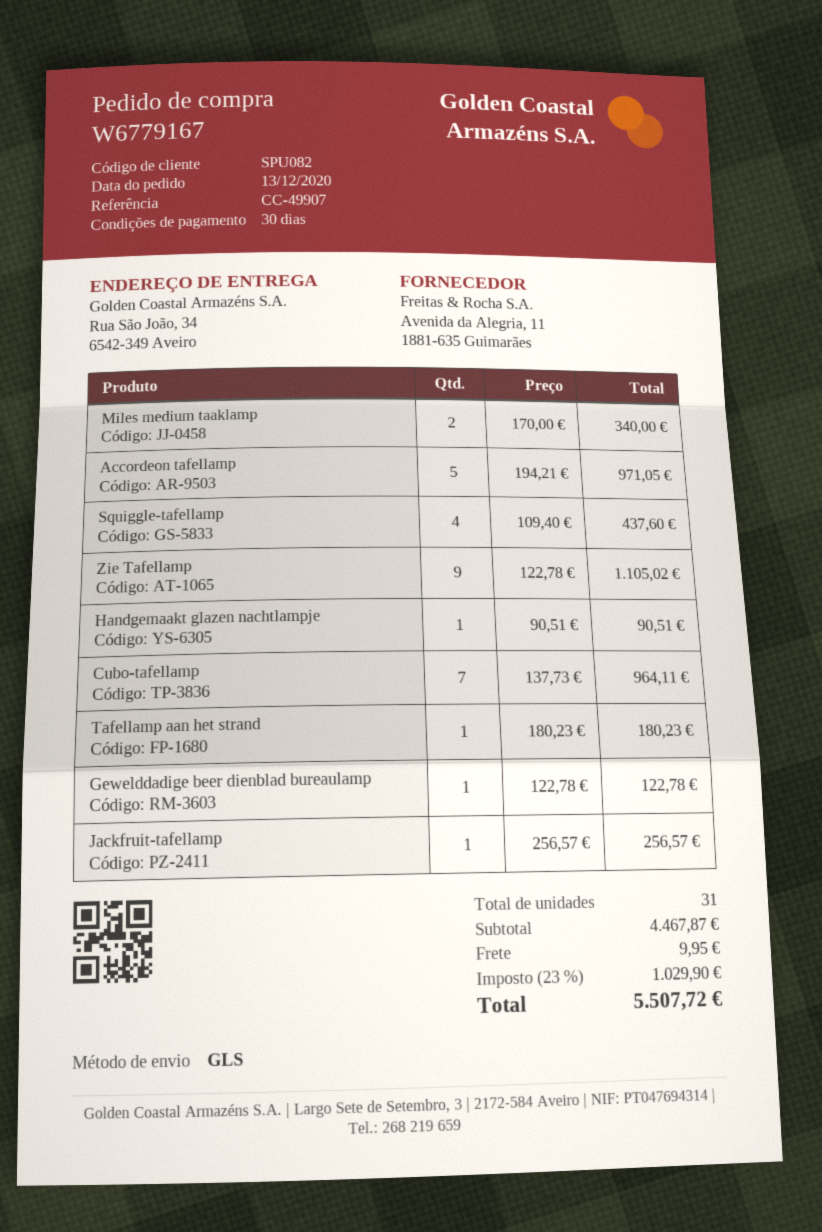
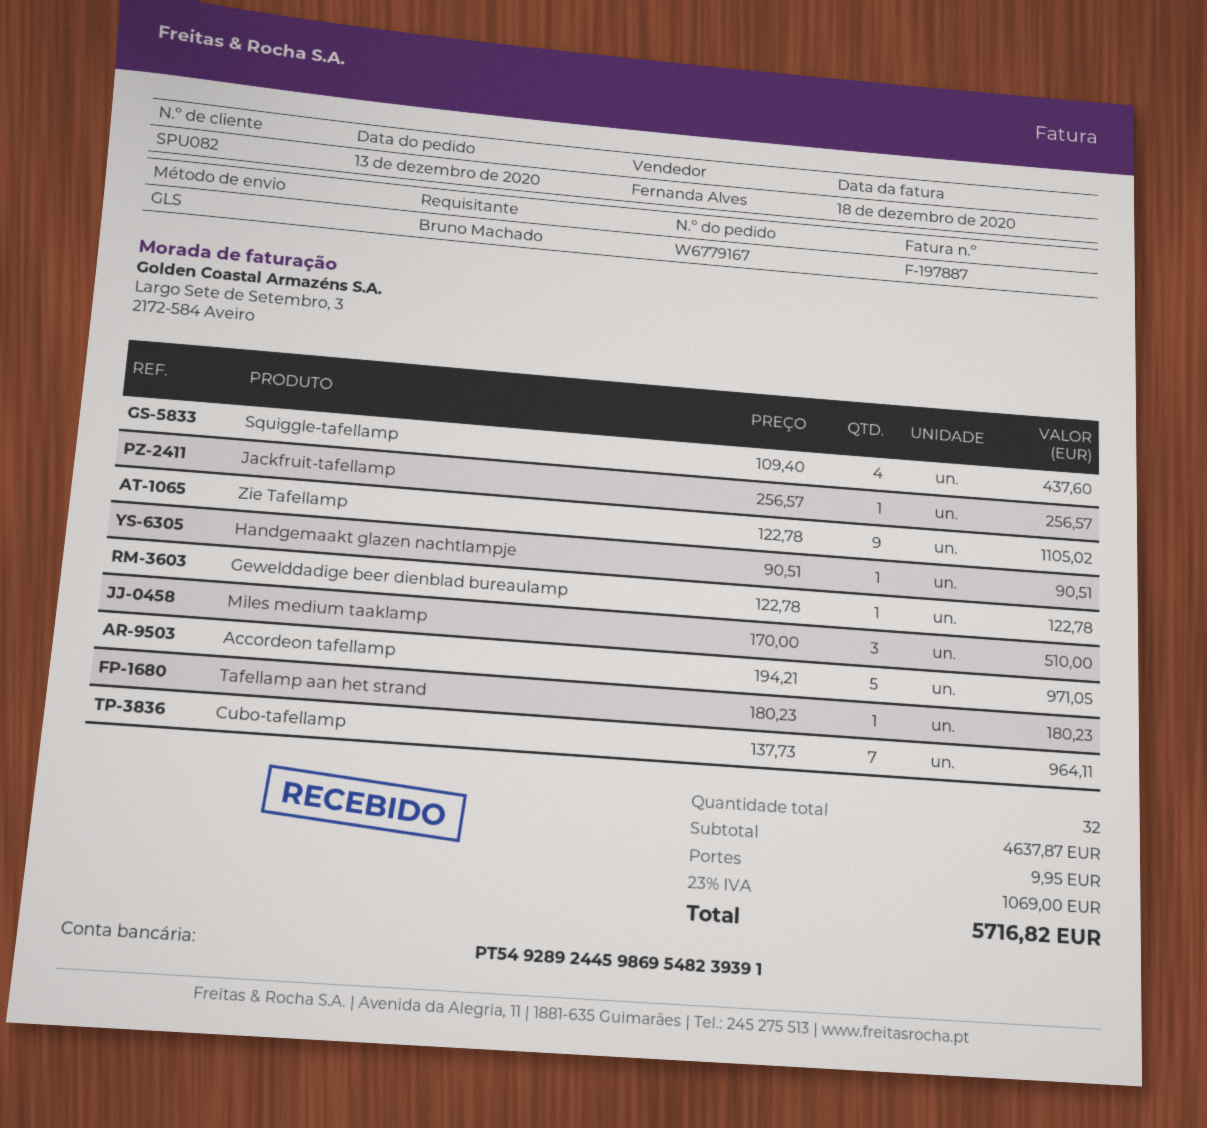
Miles medium taaklamp: 2 x 170.00 = 340.00 -> 3 x 170.00 = 510.00
total quantity: 31 -> 32
subtotal: 4467.87 -> 4637.87
tax: 23% = 1029.90 -> 23% = 1069.00
total: 5507.72 -> 5716.82

